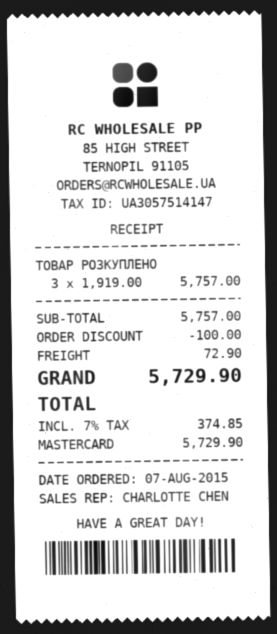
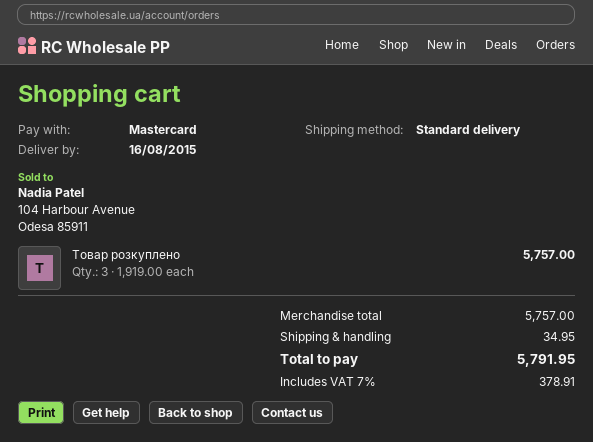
discount: 100.00 -> none
shipping: 72.90 -> 34.95
tax: 7% = 374.85 -> 7% = 378.91
total: 5729.90 -> 5791.95

